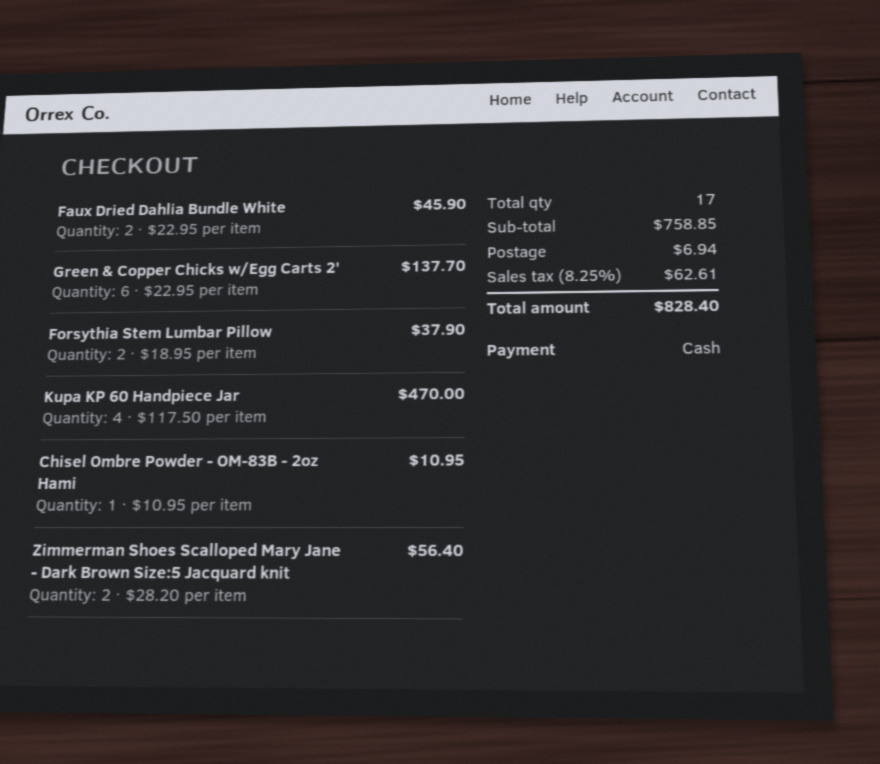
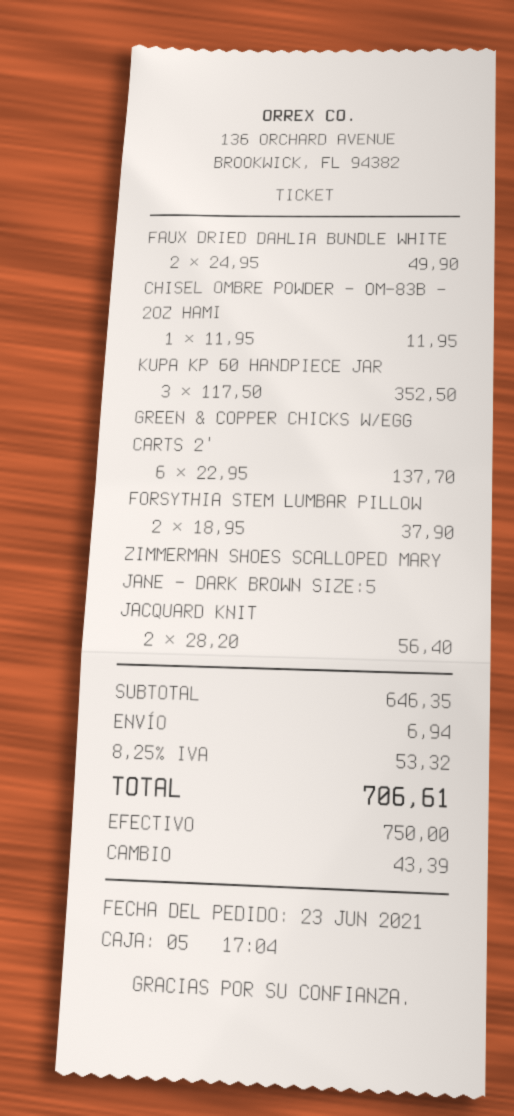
Faux Dried Dahlia Bundle White: 2 x 22.95 = 45.90 -> 2 x 24.95 = 49.90
Kupa KP 60 Handpiece Jar: 4 x 117.50 = 470.00 -> 3 x 117.50 = 352.50
Chisel Ombre Powder - OM-83B - 2oz Hami: 1 x 10.95 = 10.95 -> 1 x 11.95 = 11.95
subtotal: 758.85 -> 646.35
tax: 8.25% = 62.61 -> 8.25% = 53.32
total: 828.40 -> 706.61

